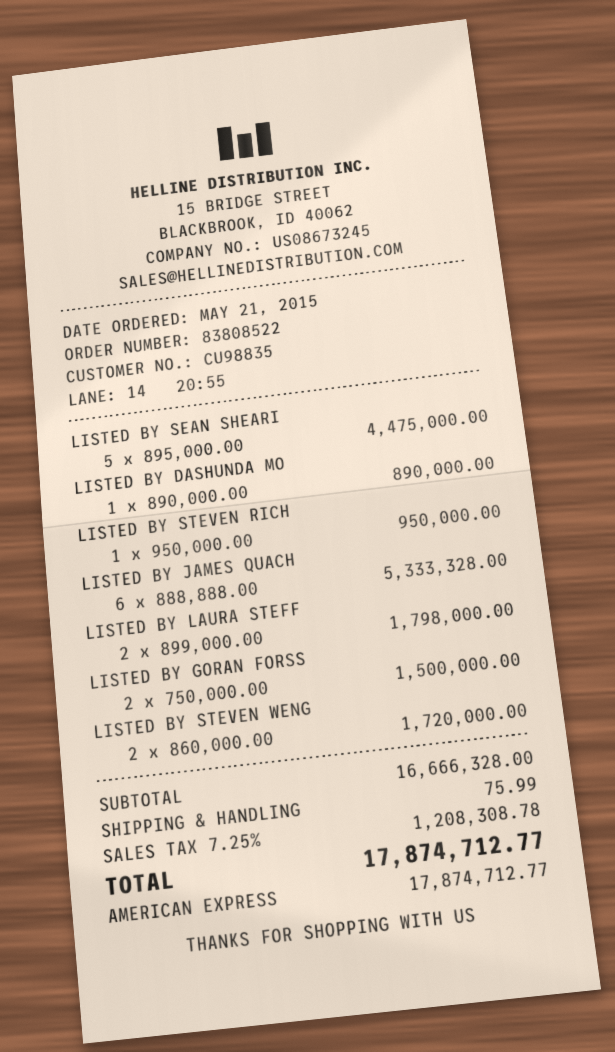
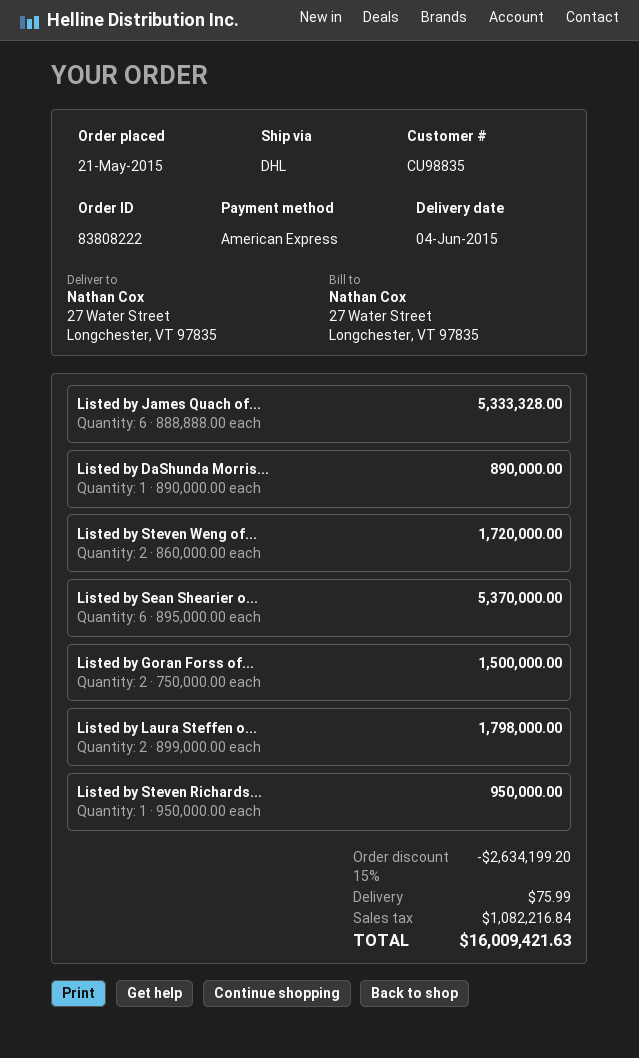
order number: 83808522 -> 83808222
LISTED BY SEAN SHEARI: 5 x 895000.00 = 4475000.00 -> 6 x 895000.00 = 5370000.00
discount: none -> 15% = 2634199.20
tax: 1208308.78 -> 1082216.84
total: 17874712.77 -> 16009421.63

